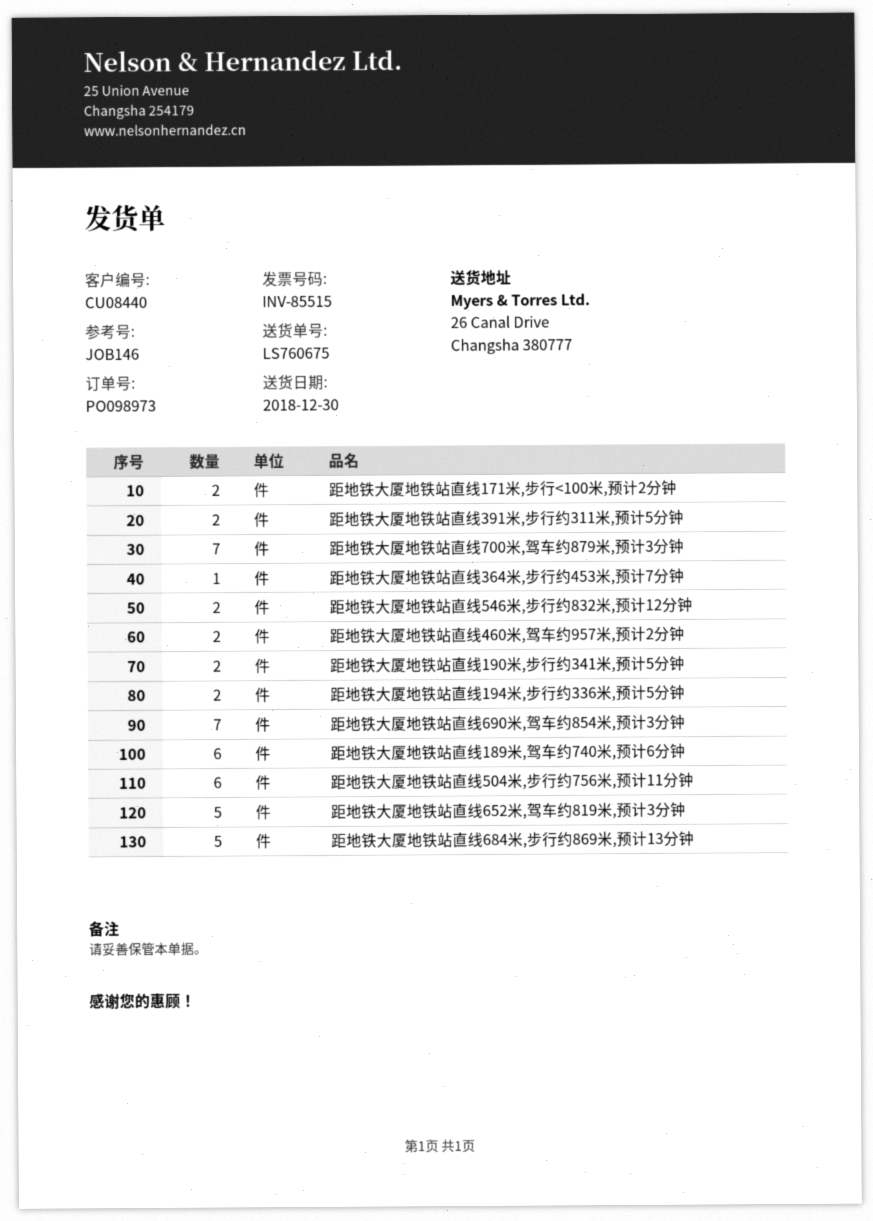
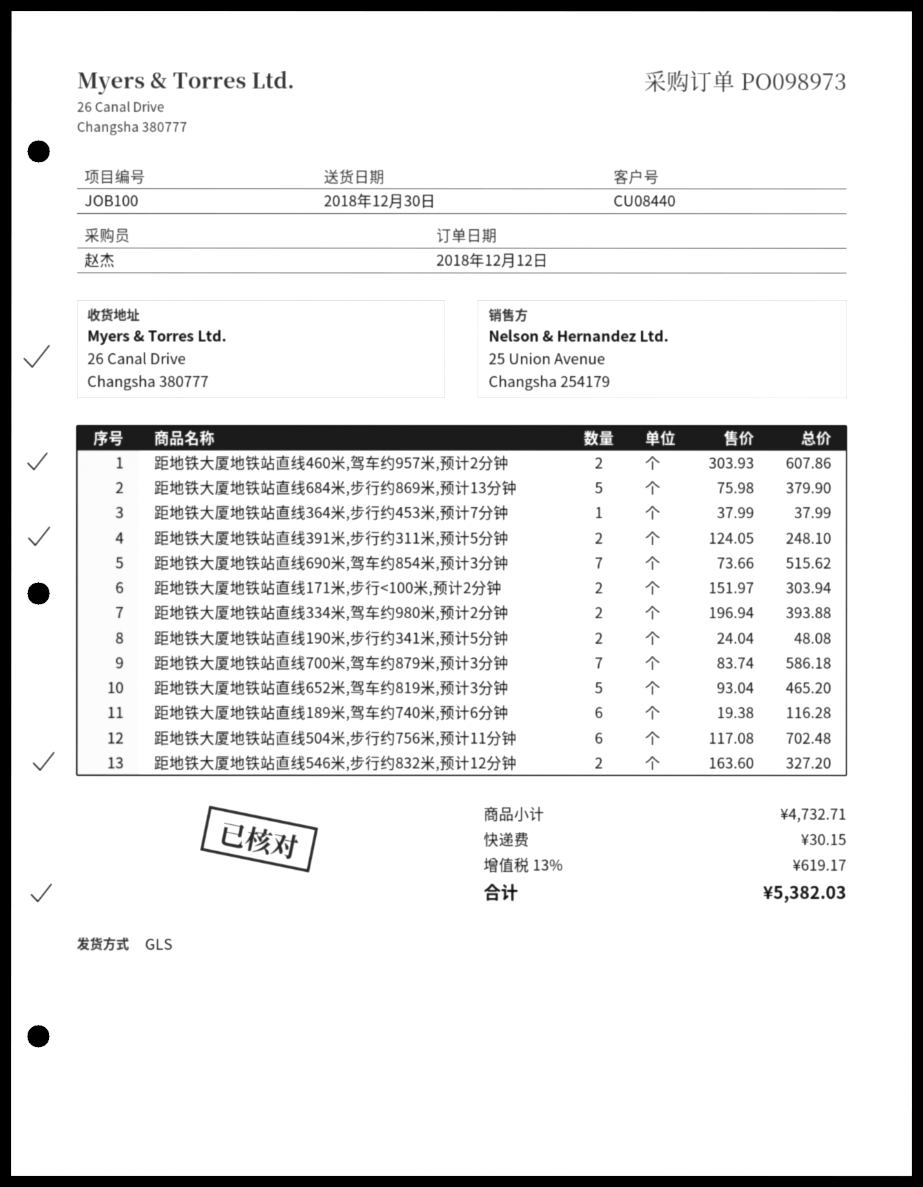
reference: JOB146 -> JOB100
距地铁大厦地铁站直线194米,步行约336米,预计5分钟: 2 -> none
距地铁大厦地铁站直线334米,驾车约980米,预计2分钟: none -> 2

